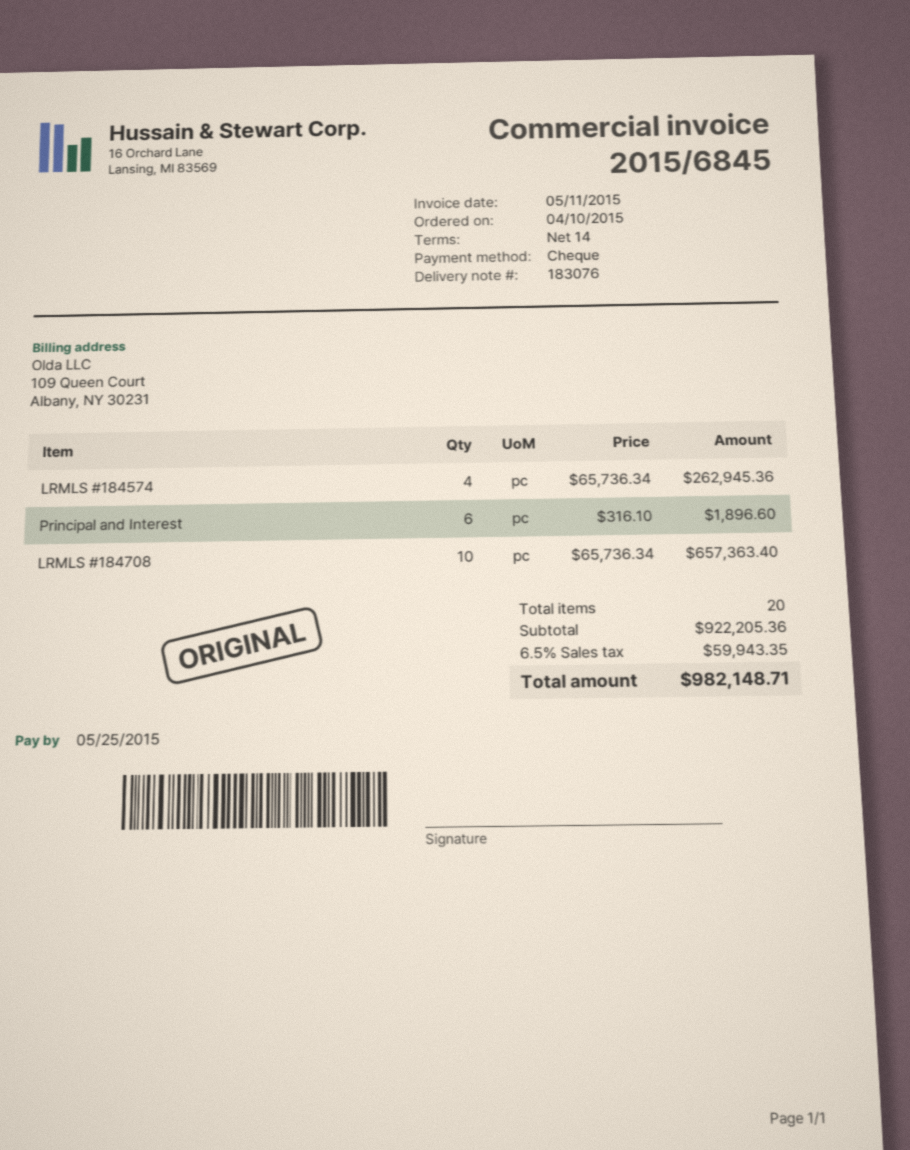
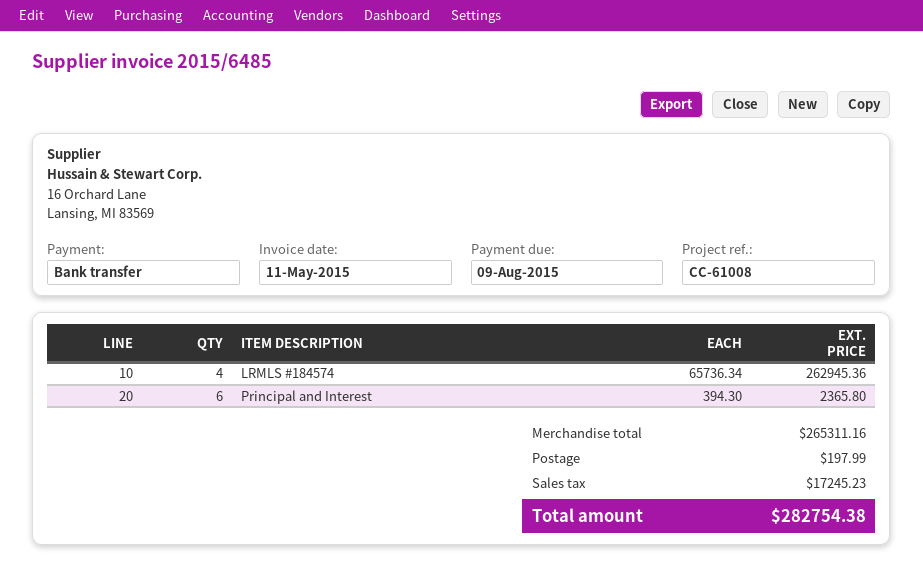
invoice number: 2015/6845 -> 2015/6485
due date: 2015-05-25 -> 2015-08-09
payment method: cheque -> bank transfer
Principal and Interest: 6 x 316.10 = 1896.60 -> 6 x 394.30 = 2365.80
LRMLS #184708: 10 x 65736.34 = 657363.40 -> none
subtotal: 922205.36 -> 265311.16
shipping: none -> 197.99
tax: 59943.35 -> 17245.23
total: 982148.71 -> 282754.38

